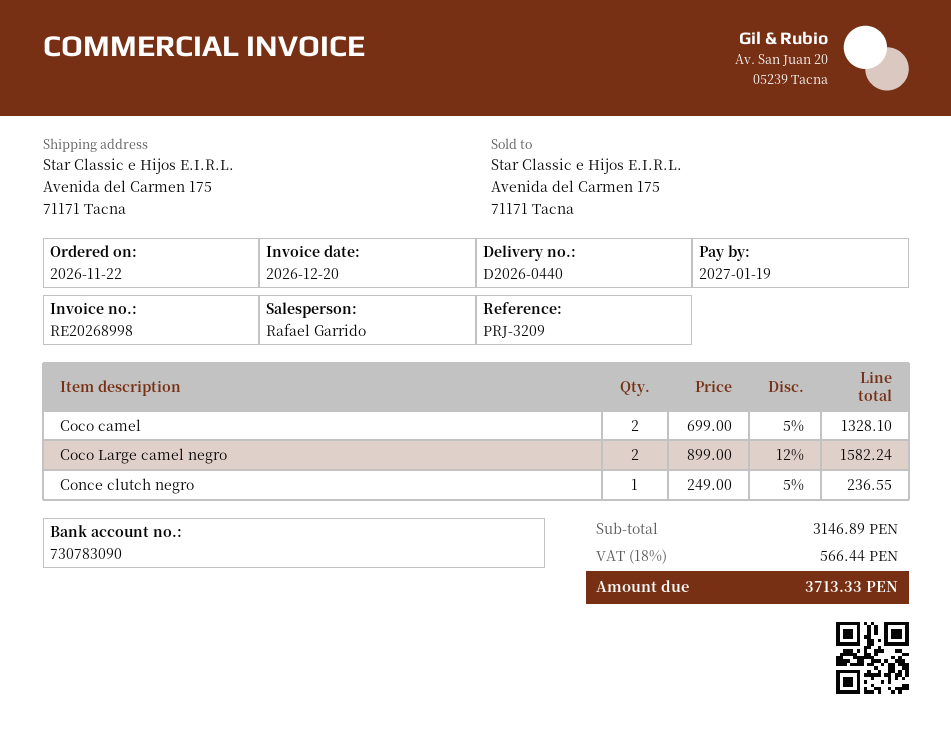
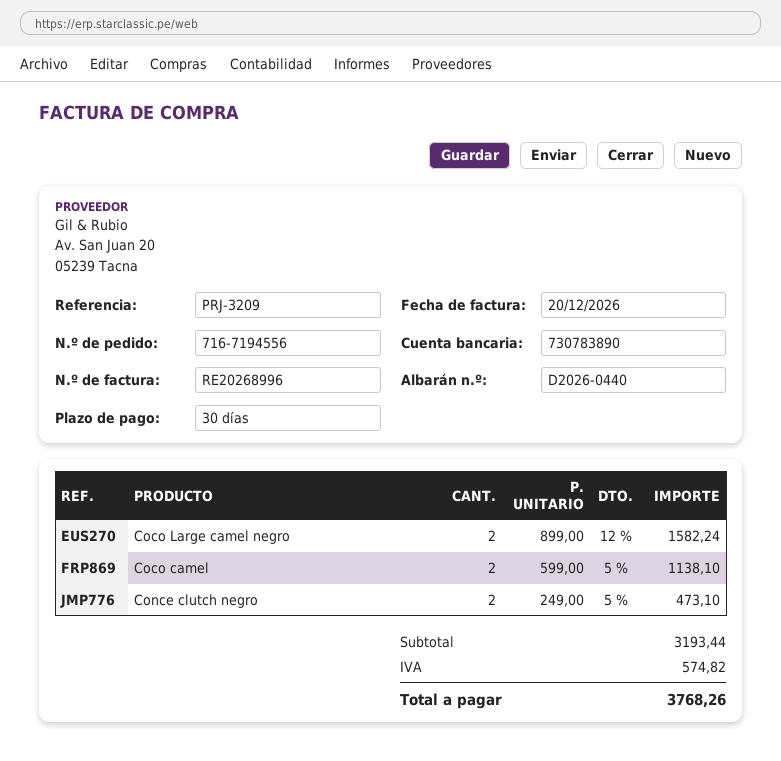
invoice number: RE20268998 -> RE20268996
bank account: 730783090 -> 730783890
Coco camel: 2 x 699.00 - 5% = 1328.10 -> 2 x 599.00 - 5% = 1138.10
Conce clutch negro: 1 x 249.00 - 5% = 236.55 -> 2 x 249.00 - 5% = 473.10
subtotal: 3146.89 -> 3193.44
tax: 566.44 -> 574.82
total: 3713.33 -> 3768.26

